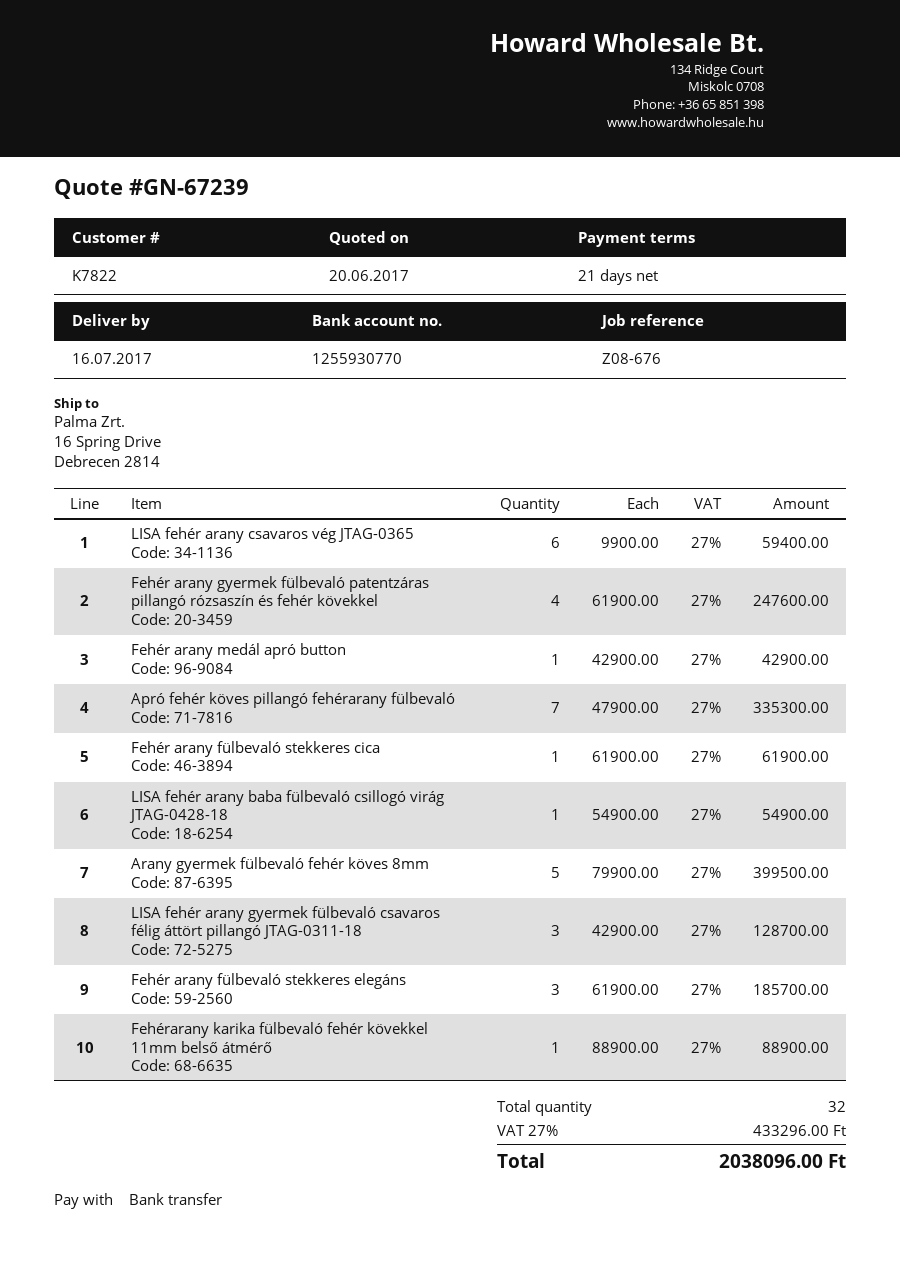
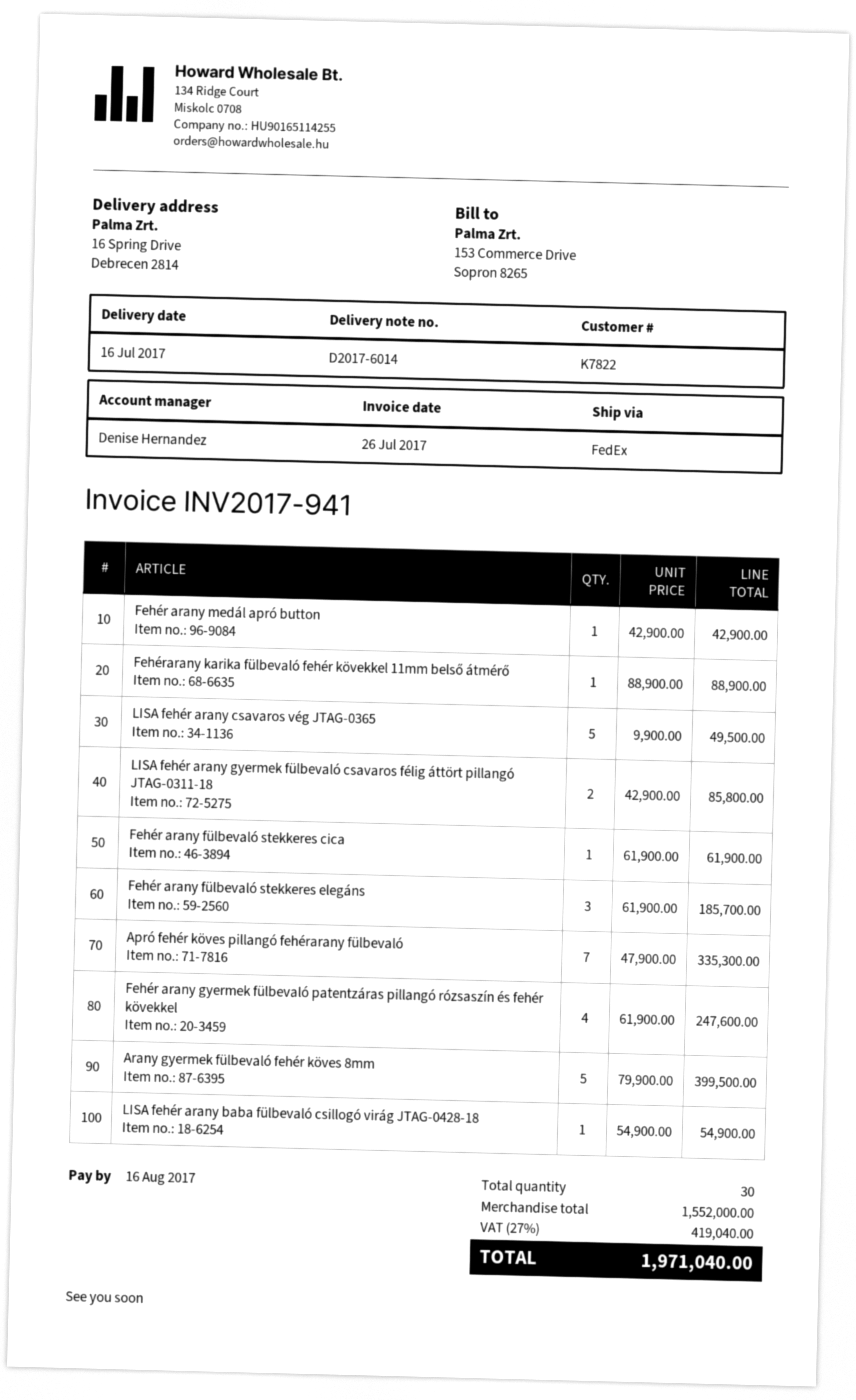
LISA fehér arany csavaros vég JTAG-0365: 6 x 9900.00 = 59400.00 -> 5 x 9900.00 = 49500.00
LISA fehér arany gyermek fülbevaló csavaros félig áttört pillangó JTAG-0311-18: 3 x 42900.00 = 128700.00 -> 2 x 42900.00 = 85800.00
total quantity: 32 -> 30
tax: 27% = 433296.00 -> 27% = 419040.00
total: 2038096.00 -> 1971040.00

